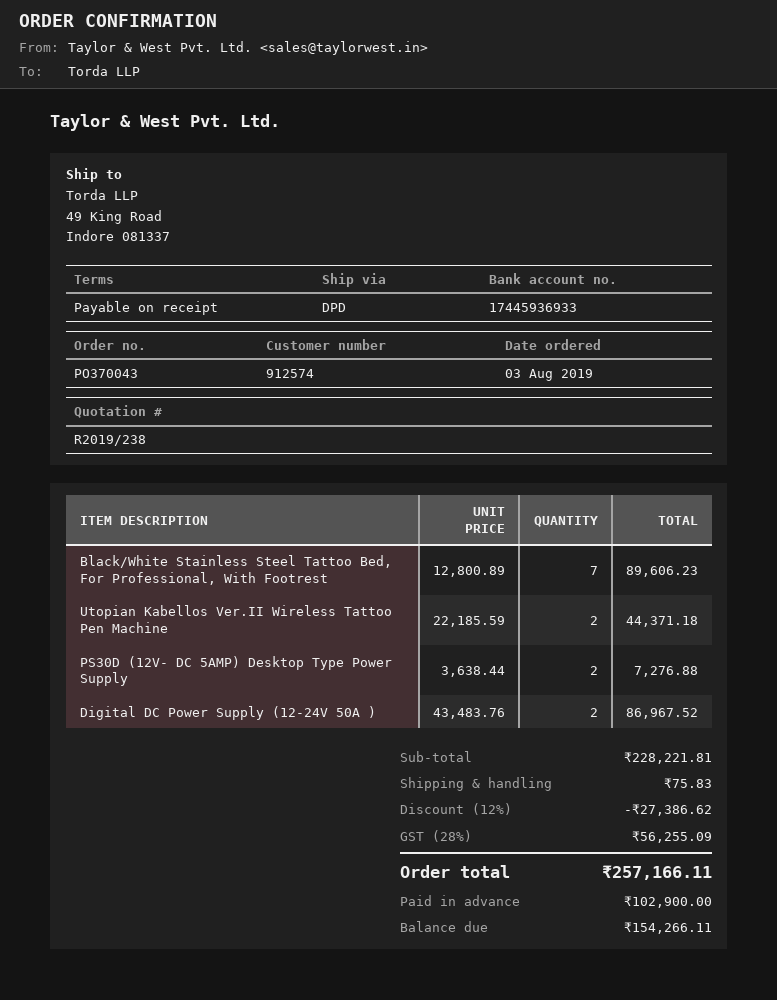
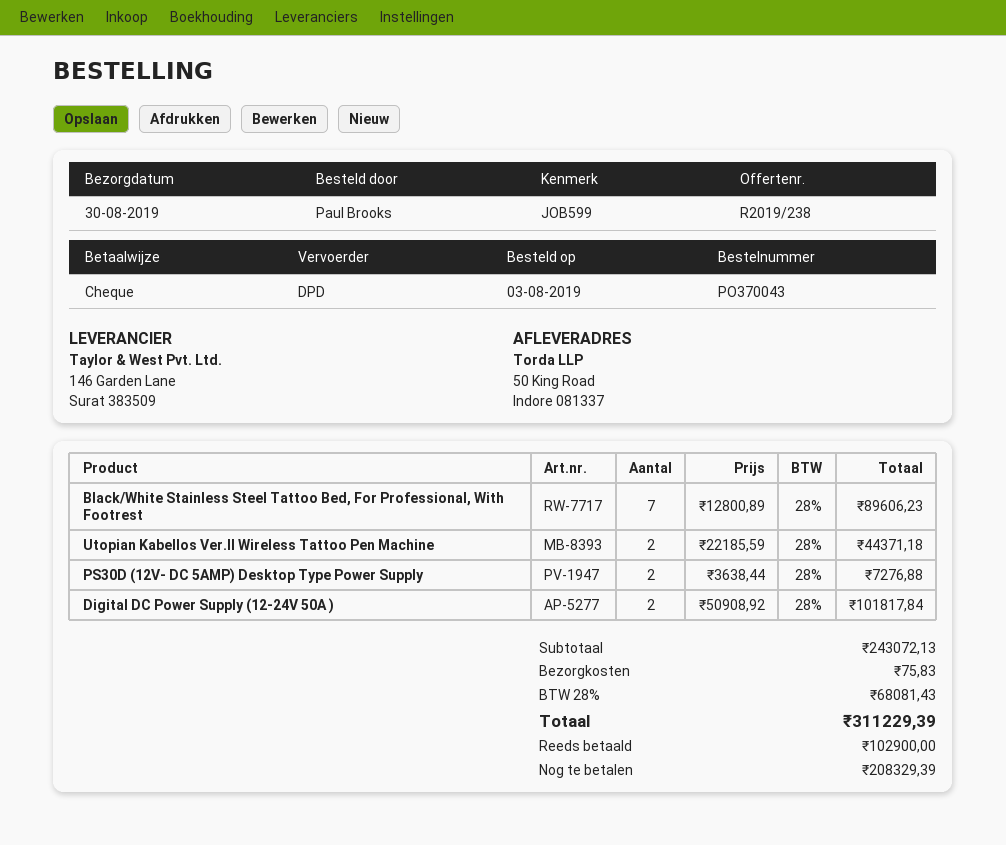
ship to: 49 King Road, Indore 081337 -> 50 King Road, Indore 081337
Digital DC Power Supply (12-24V 50A ): 2 x 43483.76 = 86967.52 -> 2 x 50908.92 = 101817.84
subtotal: 228221.81 -> 243072.13
discount: 12% = 27386.62 -> none
tax: 28% = 56255.09 -> 28% = 68081.43
total: 257166.11 -> 311229.39
balance: 154266.11 -> 208329.39

